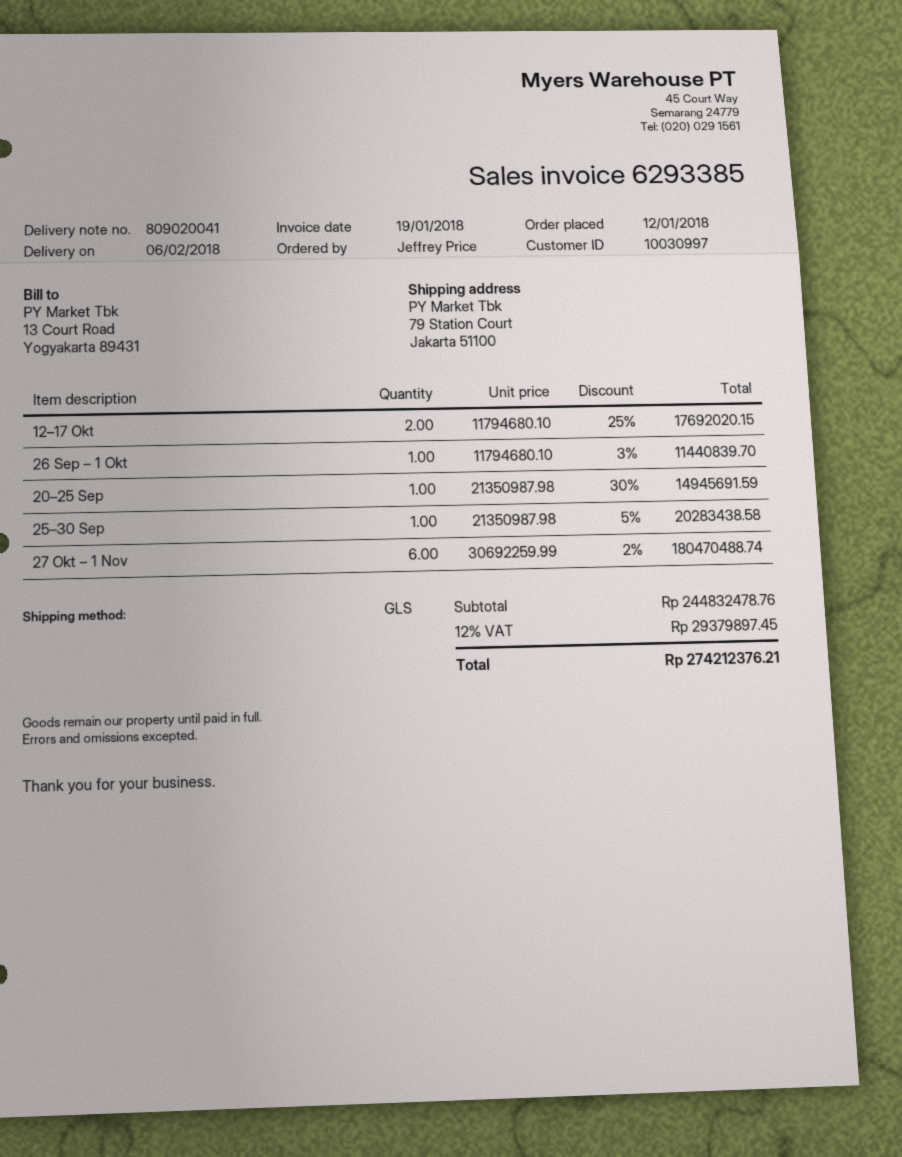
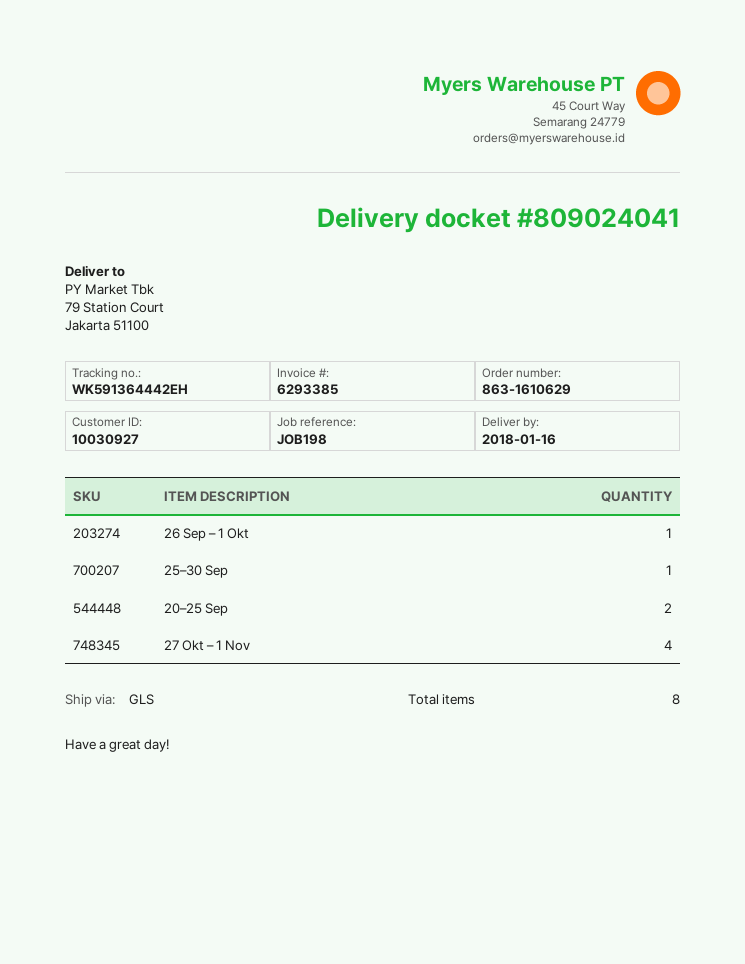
delivery note number: 809020041 -> 809024041
delivery date: 2018-02-06 -> 2018-01-16
customer number: 10030997 -> 10030927
12–17 Okt: 2 -> none
20–25 Sep: 1 -> 2
27 Okt – 1 Nov: 6 -> 4

